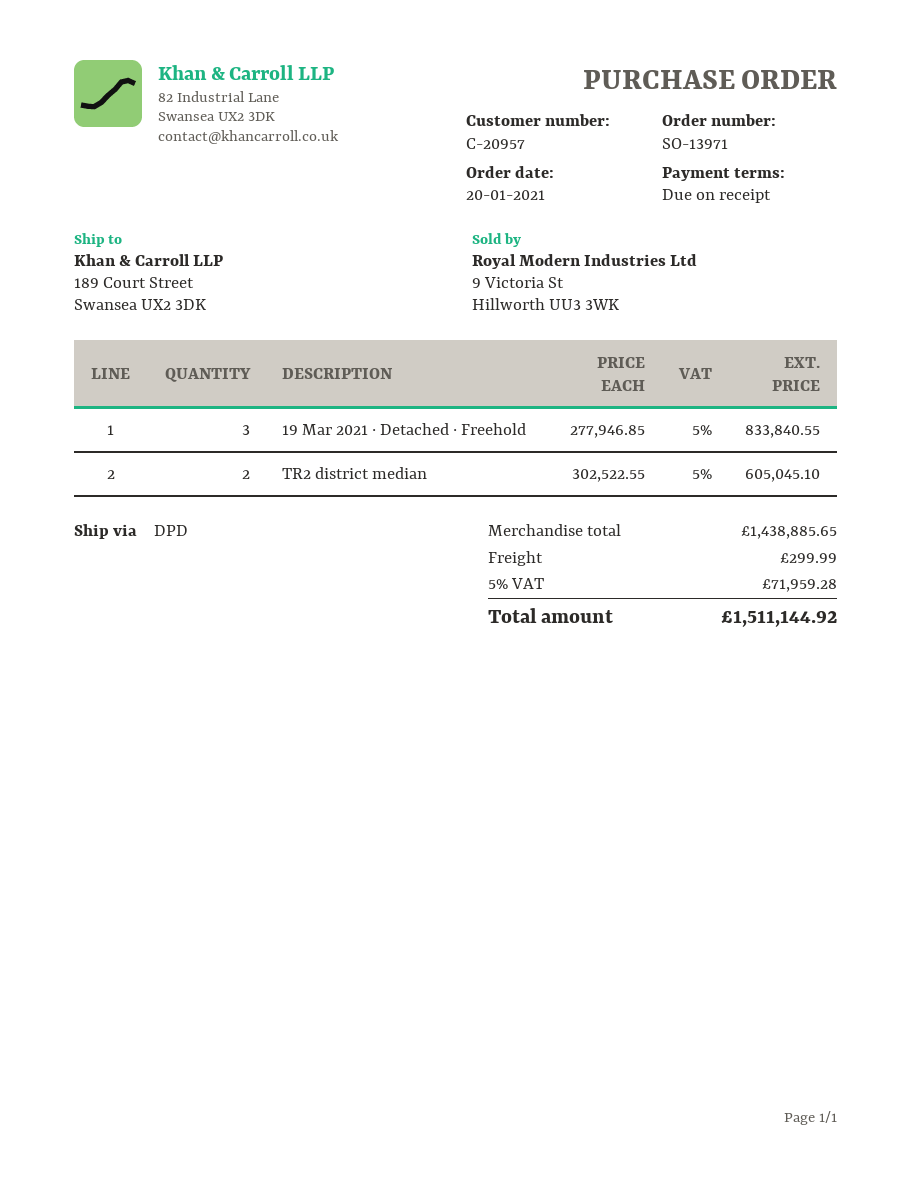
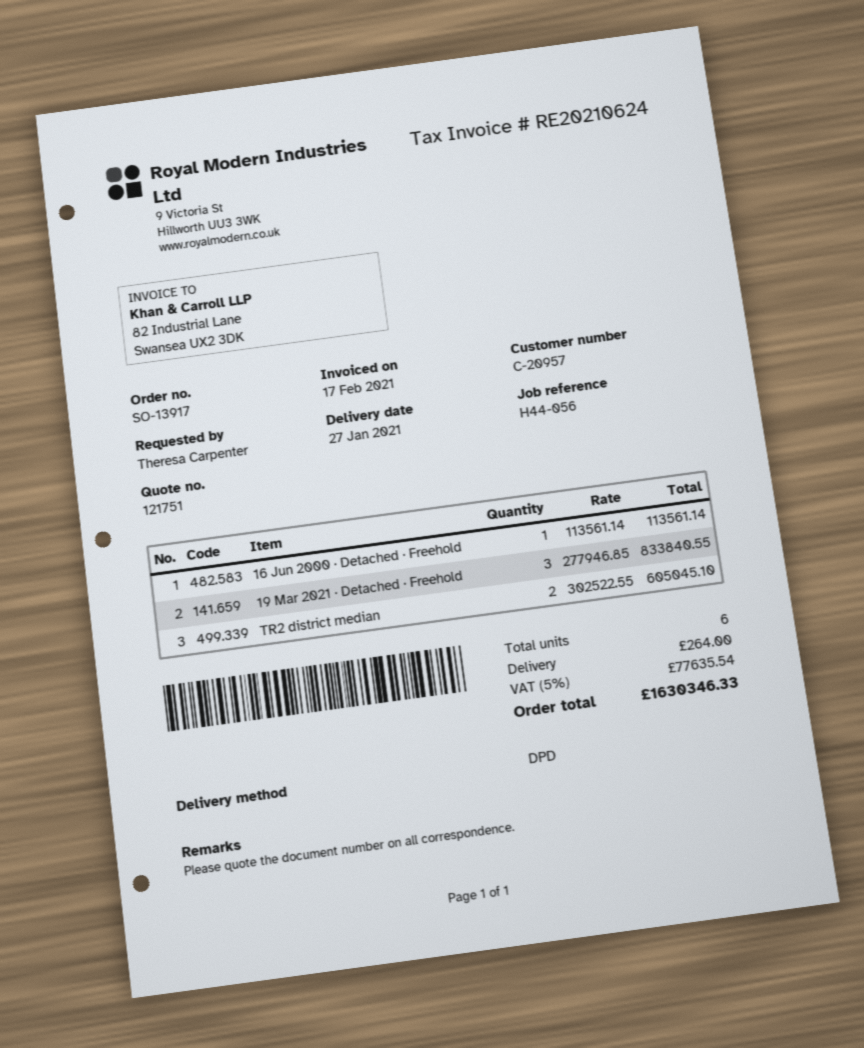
order number: SO-13971 -> SO-13917
16 Jun 2000 · Detached · Freehold: none -> 1 x 113561.14 = 113561.14
shipping: 299.99 -> 264.00
tax: 5% = 71959.28 -> 5% = 77635.54
total: 1511144.92 -> 1630346.33

